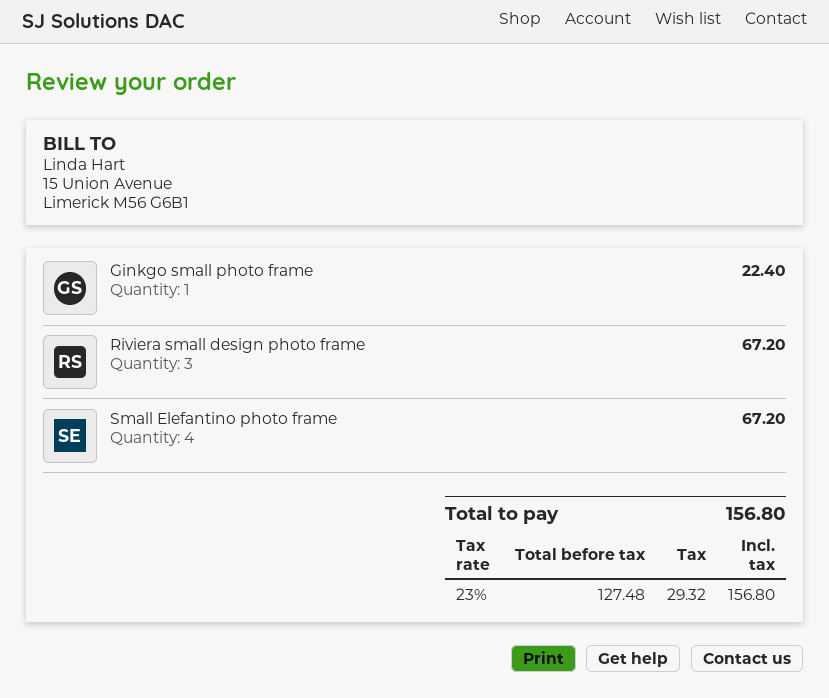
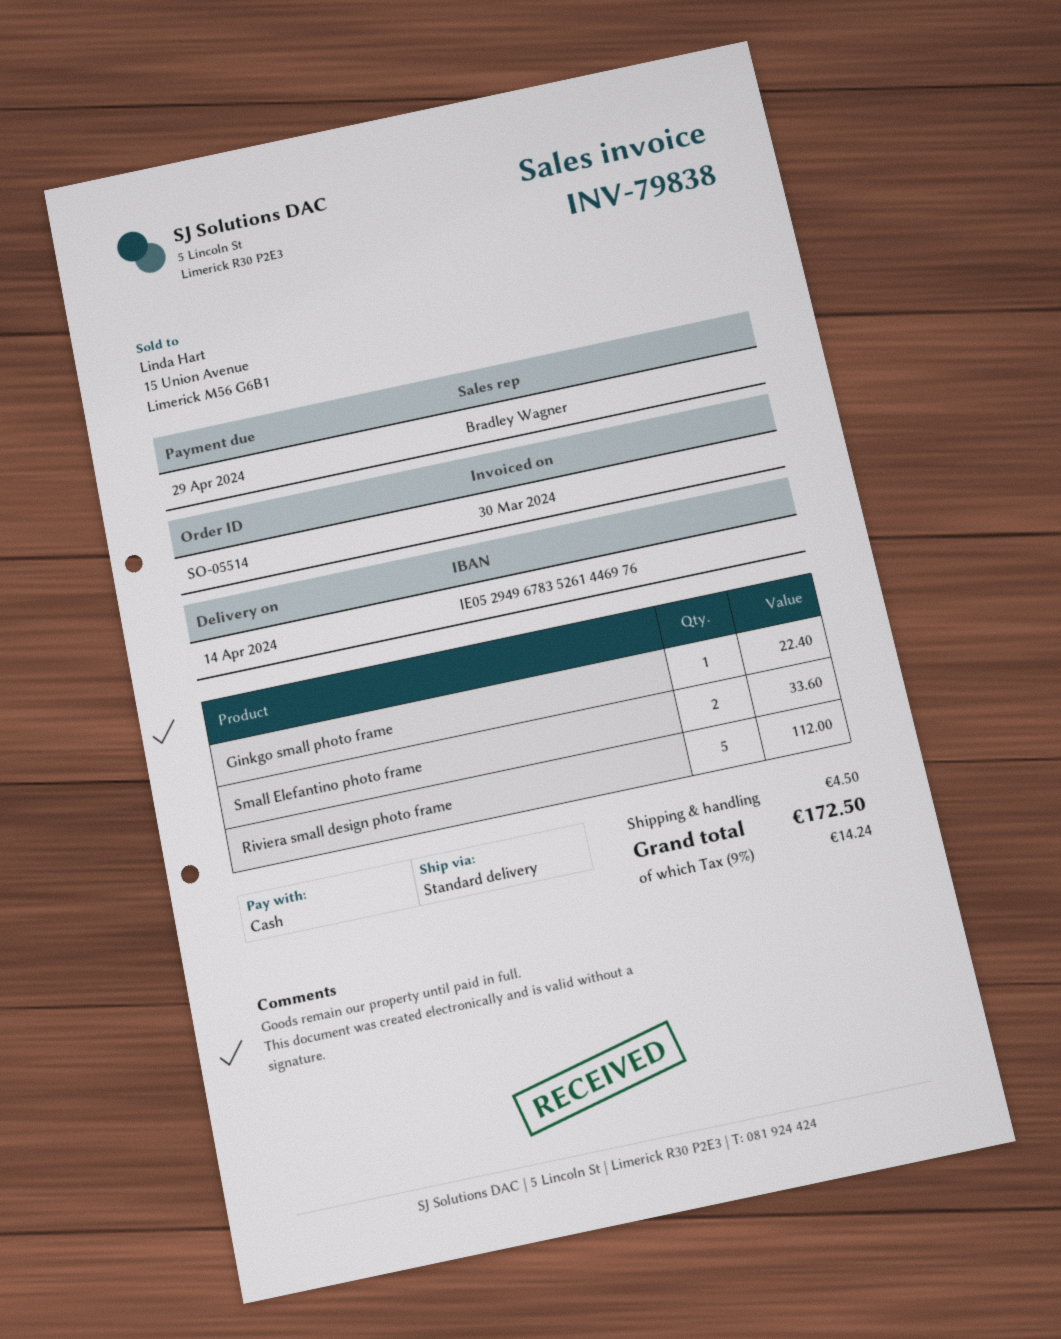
Riviera small design photo frame: 3 for 67.20 -> 5 for 112.00
Small Elefantino photo frame: 4 for 67.20 -> 2 for 33.60
shipping: none -> 4.50
tax: 23% = 29.32 -> 9% = 14.24
total: 156.80 -> 172.50

